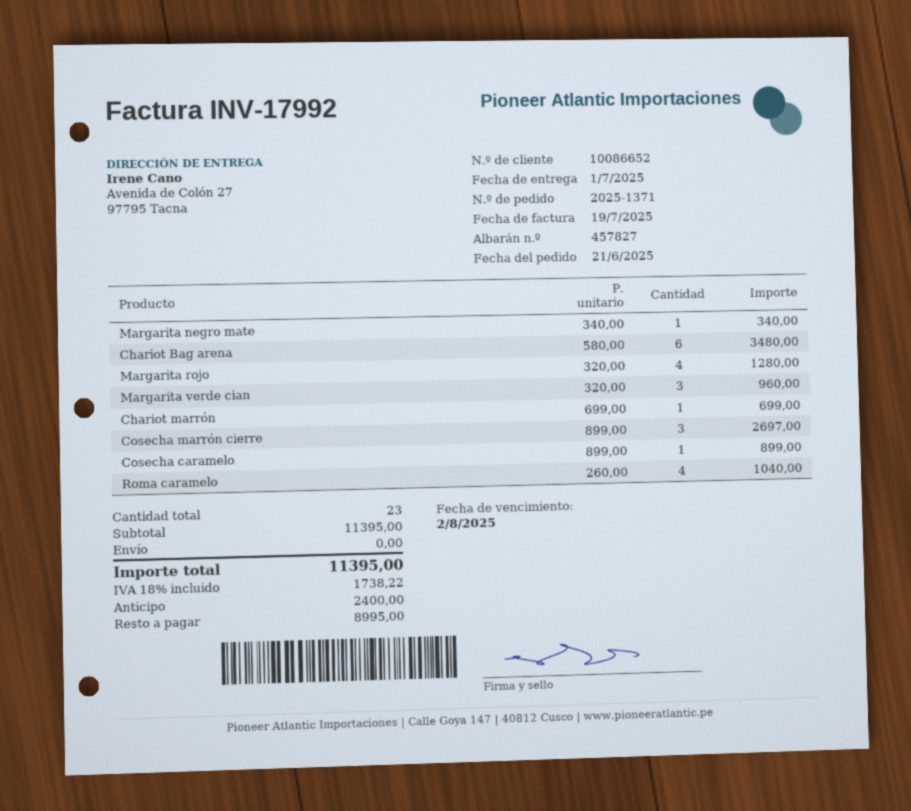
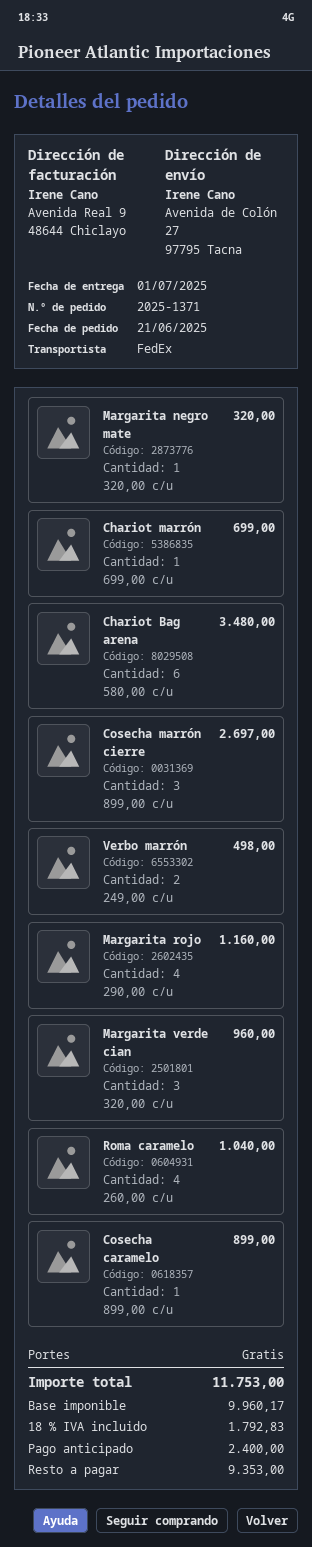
Margarita negro mate: 1 x 340.00 = 340.00 -> 1 x 320.00 = 320.00
Margarita rojo: 4 x 320.00 = 1280.00 -> 4 x 290.00 = 1160.00
Verbo marrón: none -> 2 x 249.00 = 498.00
tax: 18% = 1738.22 -> 18% = 1792.83
total: 11395.00 -> 11753.00
balance: 8995.00 -> 9353.00

